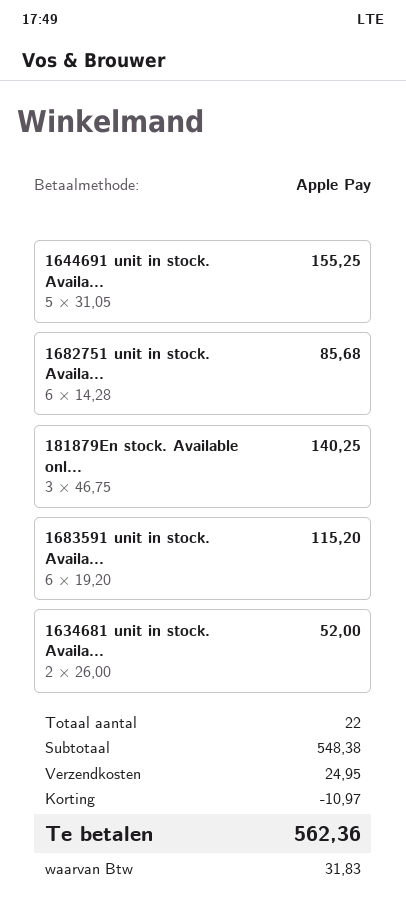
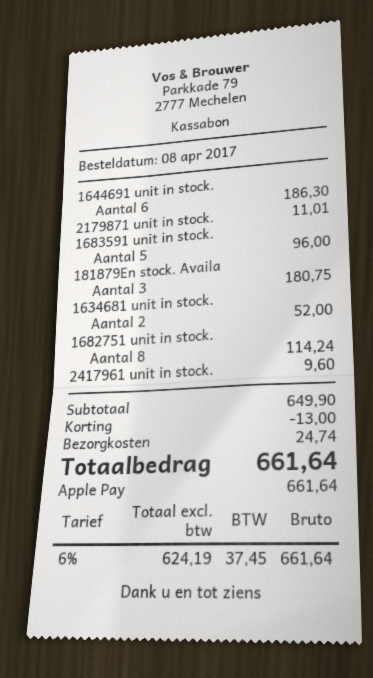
1644691 unit in stock. Availa...: 5 for 155.25 -> 6 for 186.30
1682751 unit in stock. Availa...: 6 for 85.68 -> 8 for 114.24
181879En stock. Available onl...: 3 for 140.25 -> 3 for 180.75
1683591 unit in stock. Availa...: 6 for 115.20 -> 5 for 96.00
2179871 unit in stock.: none -> 1 for 11.01
2417961 unit in stock.: none -> 1 for 9.60
subtotal: 548.38 -> 649.90
discount: 10.97 -> 13.00
shipping: 24.95 -> 24.74
tax: 31.83 -> 37.45
total: 562.36 -> 661.64

